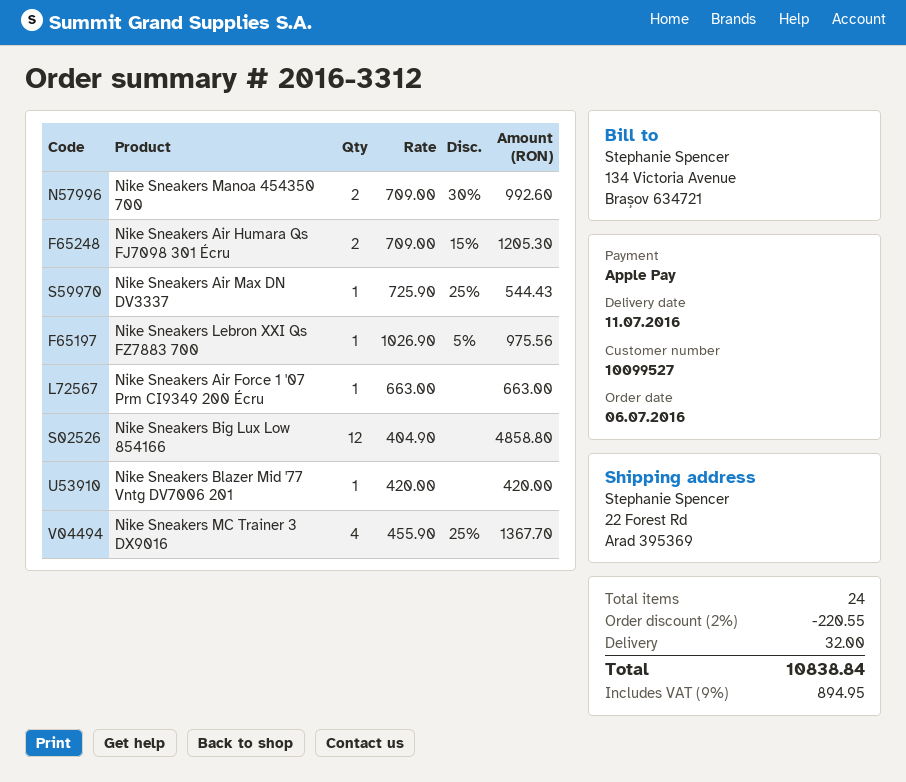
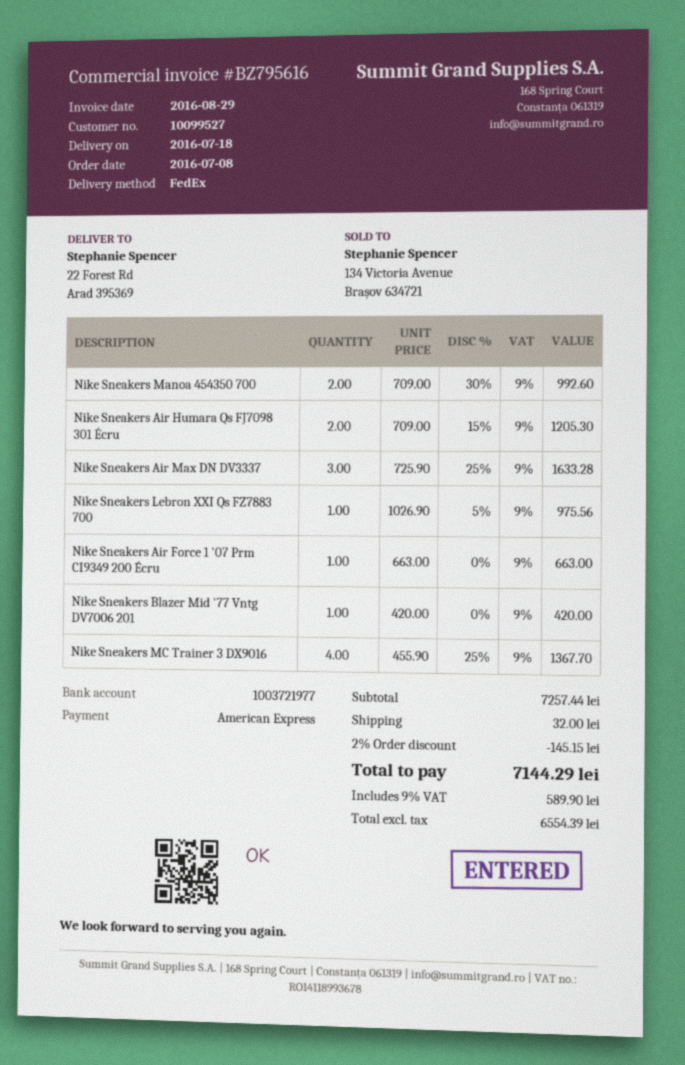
order date: 2016-07-06 -> 2016-07-08
delivery date: 2016-07-11 -> 2016-07-18
payment method: Apple Pay -> American Express
Nike Sneakers Air Max DN DV3337: 1 x 725.90 - 25% = 544.43 -> 3 x 725.90 - 25% = 1633.28
Nike Sneakers Big Lux Low 854166: 12 x 404.90 = 4858.80 -> none
discount: 2% = 220.55 -> 2% = 145.15
tax: 9% = 894.95 -> 9% = 589.90
total: 10838.84 -> 7144.29

